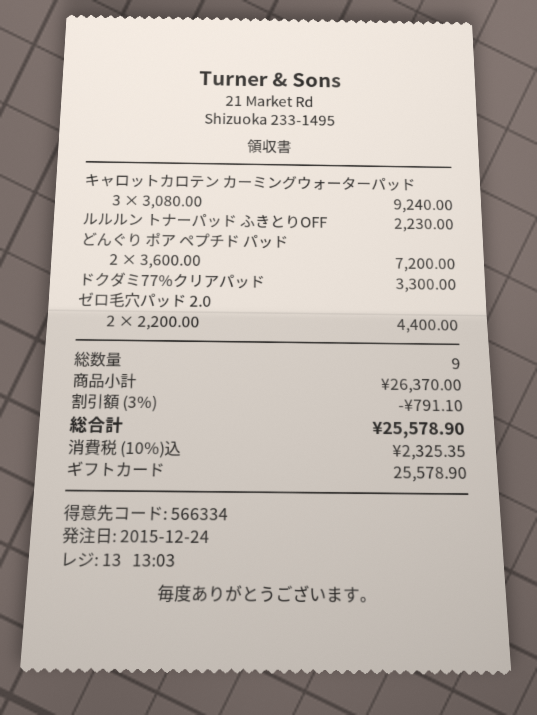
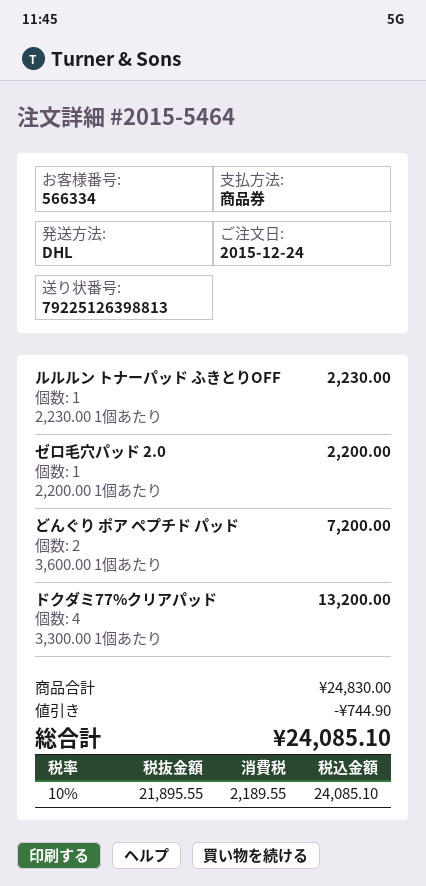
キャロットカロテン カーミングウォーターパッド: 3 x 3080.00 = 9240.00 -> none
ドクダミ77%クリアパッド: 1 x 3300.00 = 3300.00 -> 4 x 3300.00 = 13200.00
ゼロ毛穴パッド 2.0: 2 x 2200.00 = 4400.00 -> 1 x 2200.00 = 2200.00
subtotal: 26370.00 -> 24830.00
discount: 791.10 -> 744.90
tax: 10% = 2325.35 -> 10% = 2189.55
total: 25578.90 -> 24085.10

